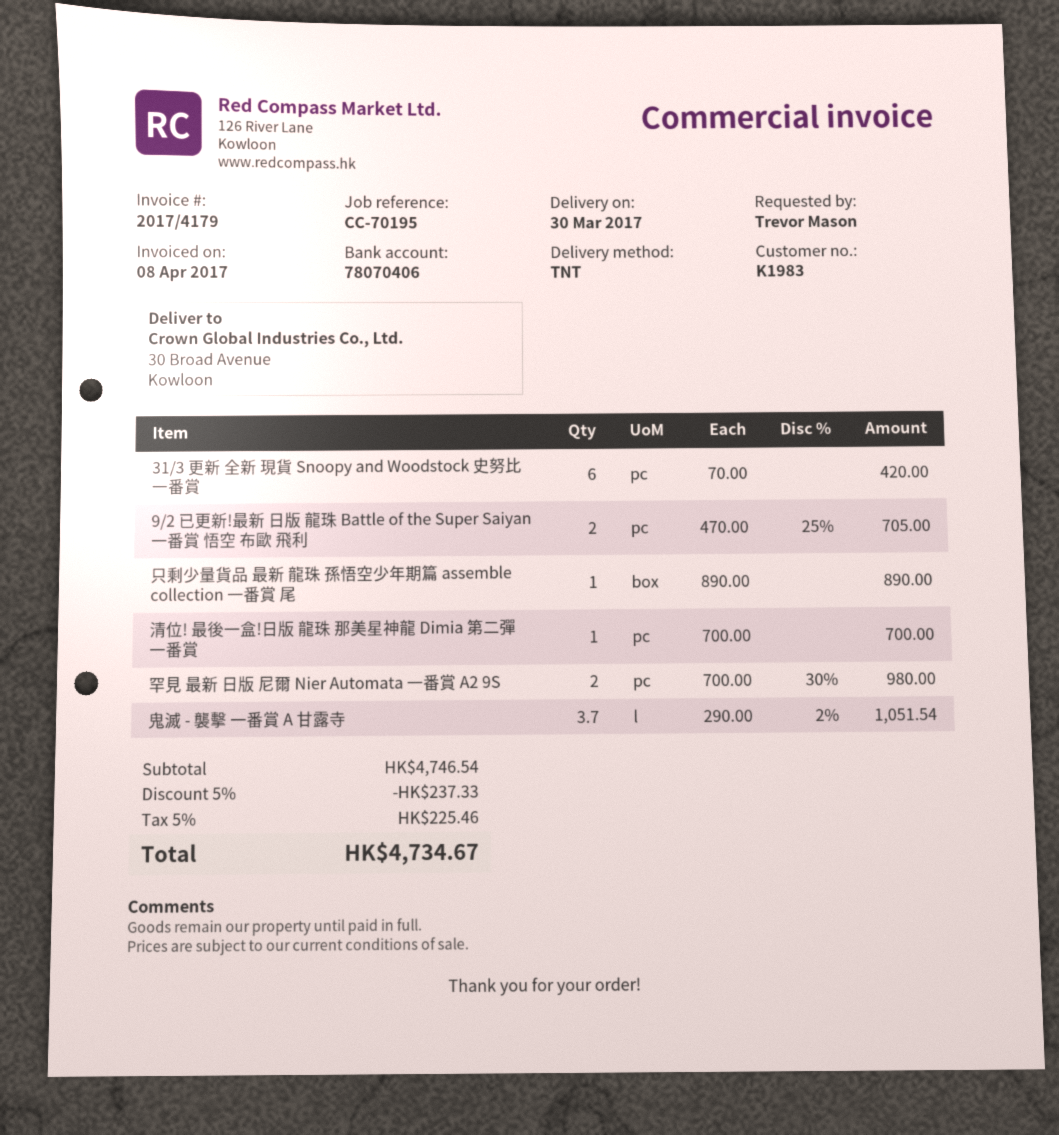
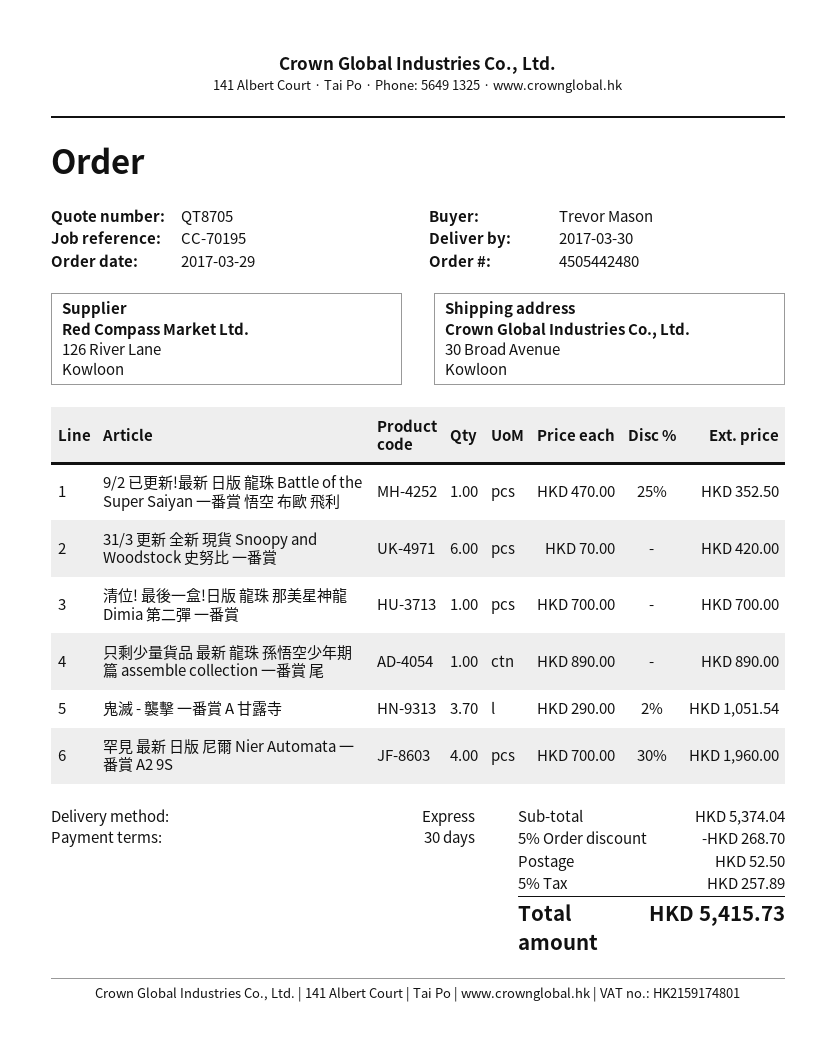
shipping method: TNT -> express
9/2 已更新!最新 日版 龍珠 Battle of the Super Saiyan 一番賞 悟空 布歐 飛利: 2 x 470.00 - 25% = 705.00 -> 1 x 470.00 - 25% = 352.50
罕見 最新 日版 尼爾 Nier Automata 一番賞 A2 9S: 2 x 700.00 - 30% = 980.00 -> 4 x 700.00 - 30% = 1960.00
subtotal: 4746.54 -> 5374.04
discount: 5% = 237.33 -> 5% = 268.70
shipping: none -> 52.50
tax: 5% = 225.46 -> 5% = 257.89
total: 4734.67 -> 5415.73

